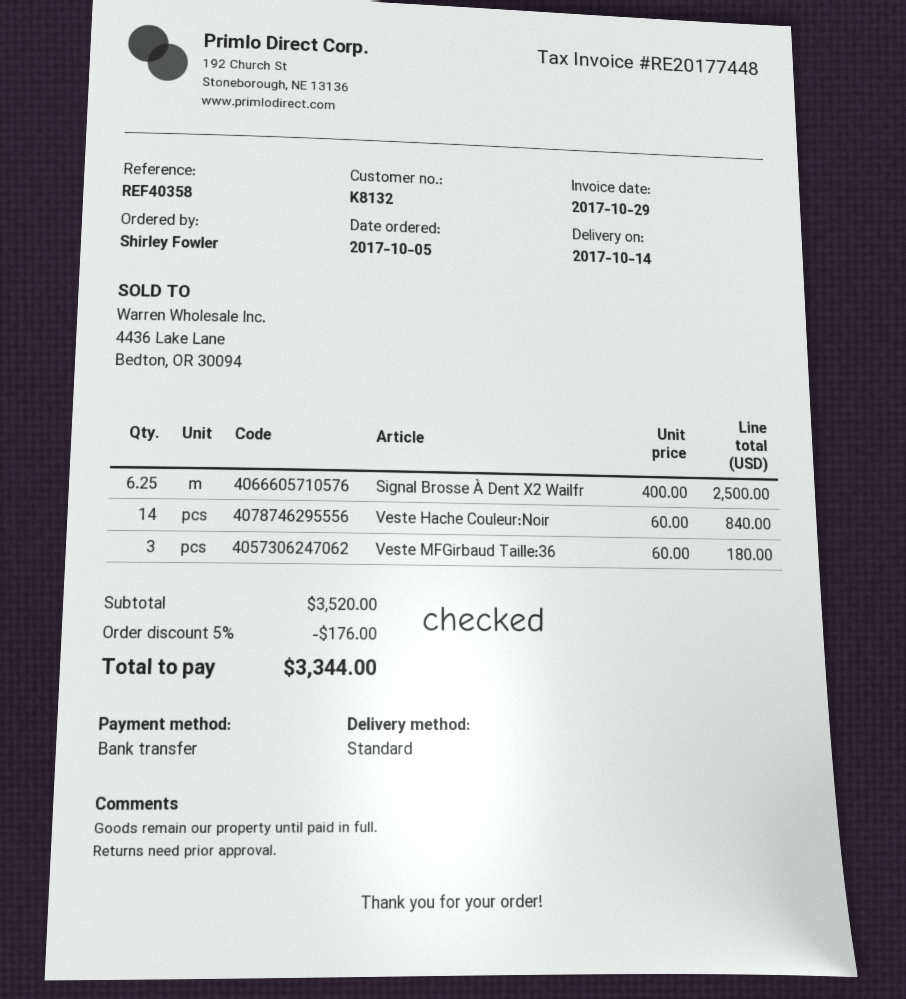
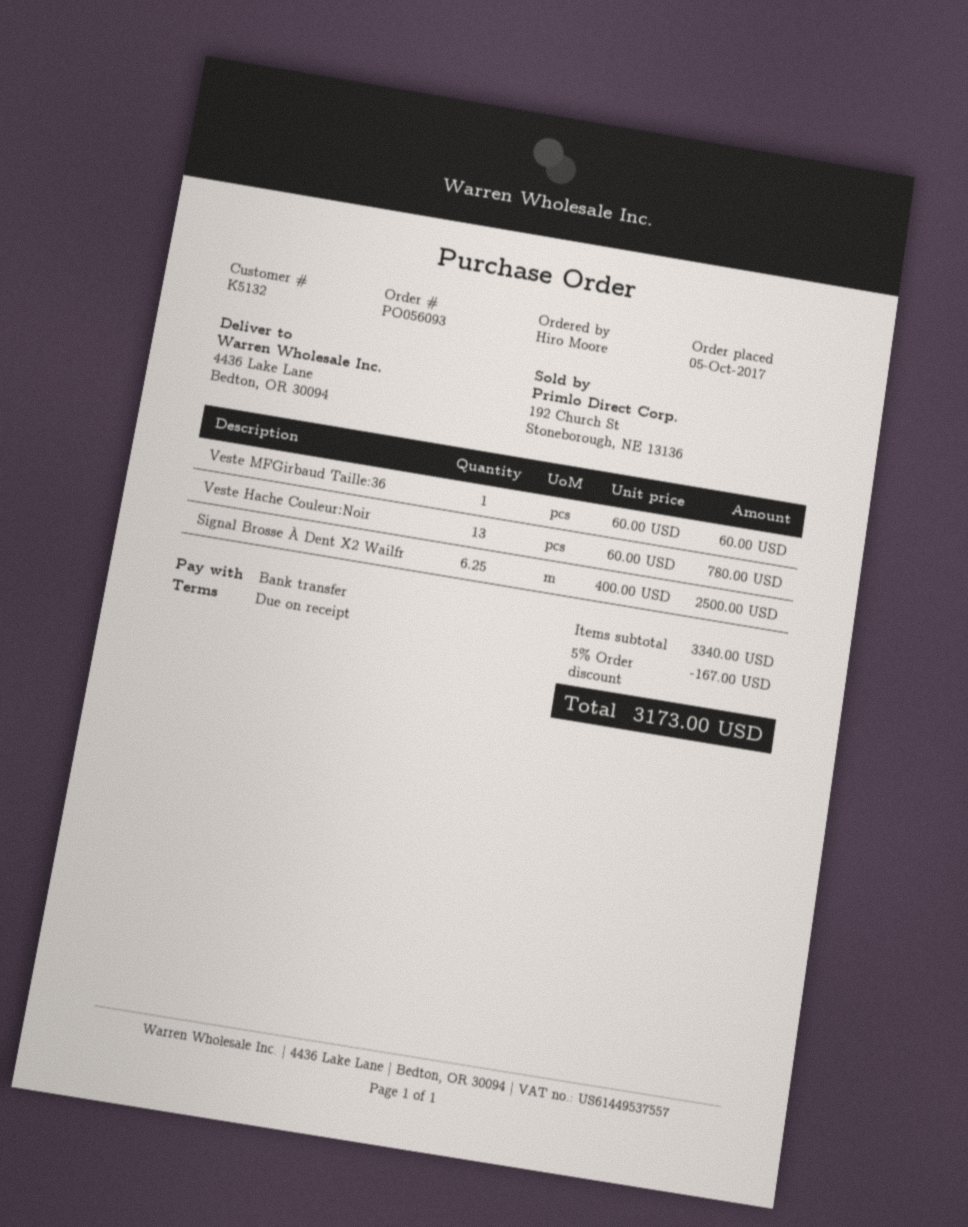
customer number: K8132 -> K5132
ordered by: Shirley Fowler -> Hiro Moore
Veste Hache Couleur:Noir: 14 x 60.00 = 840.00 -> 13 x 60.00 = 780.00
Veste MFGirbaud Taille:36: 3 x 60.00 = 180.00 -> 1 x 60.00 = 60.00
subtotal: 3520.00 -> 3340.00
discount: 5% = 176.00 -> 5% = 167.00
total: 3344.00 -> 3173.00

